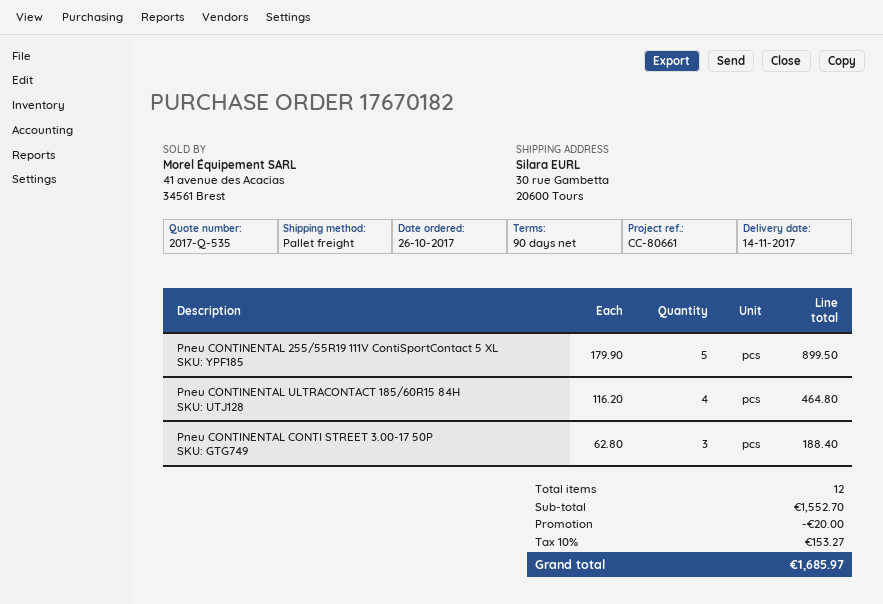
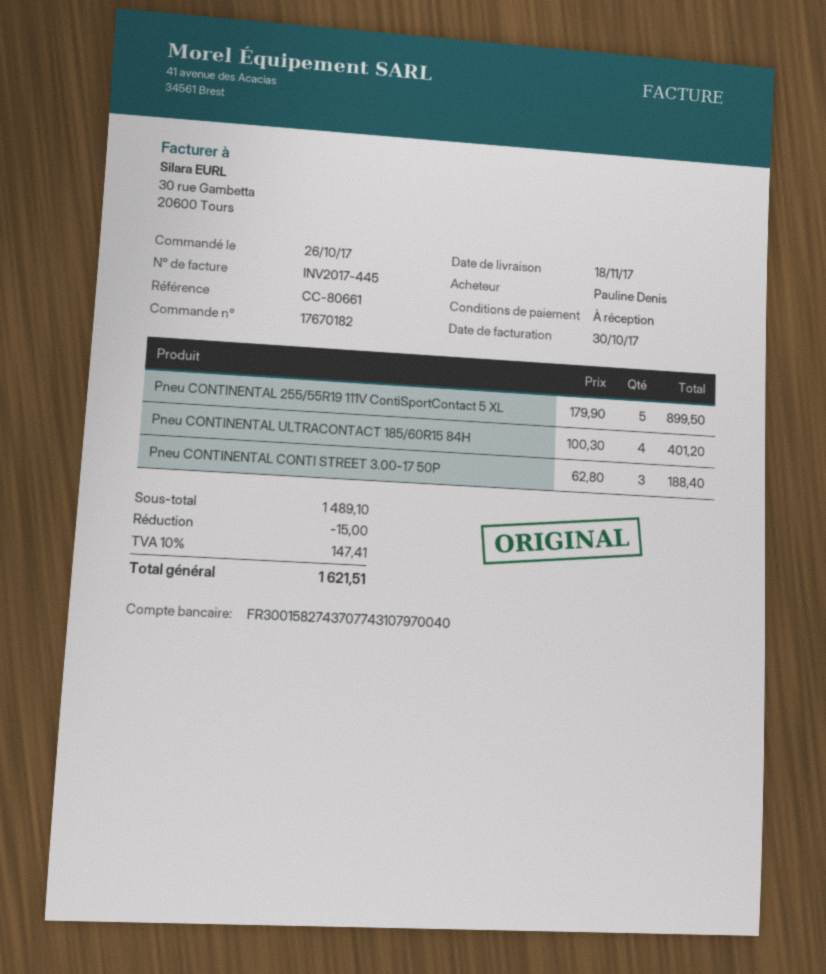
delivery date: 2017-11-14 -> 2017-11-18
payment terms: 90 days -> on receipt
Pneu CONTINENTAL ULTRACONTACT 185/60R15 84H: 4 x 116.20 = 464.80 -> 4 x 100.30 = 401.20
subtotal: 1552.70 -> 1489.10
discount: 20.00 -> 15.00
tax: 10% = 153.27 -> 10% = 147.41
total: 1685.97 -> 1621.51

